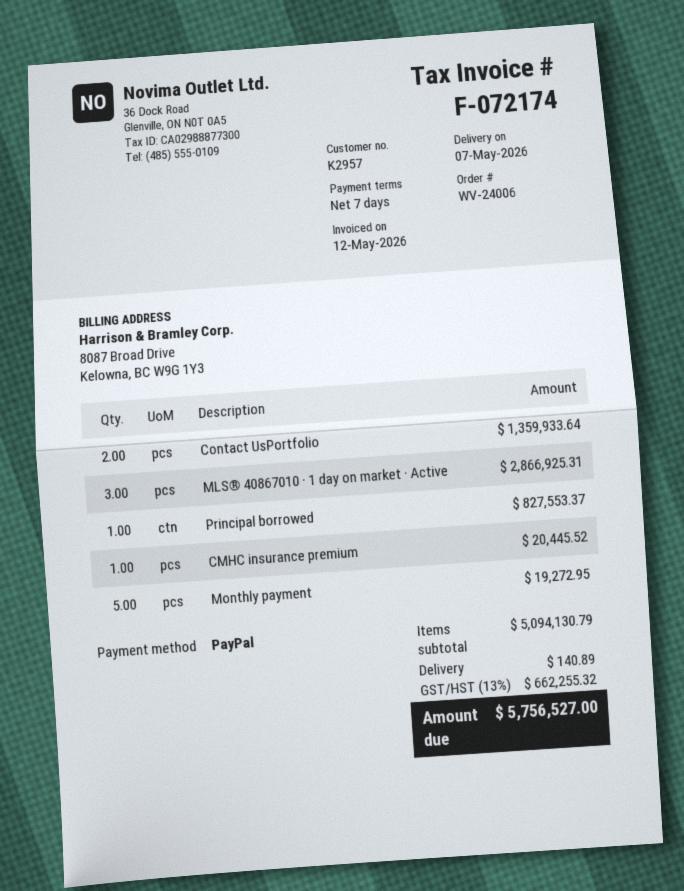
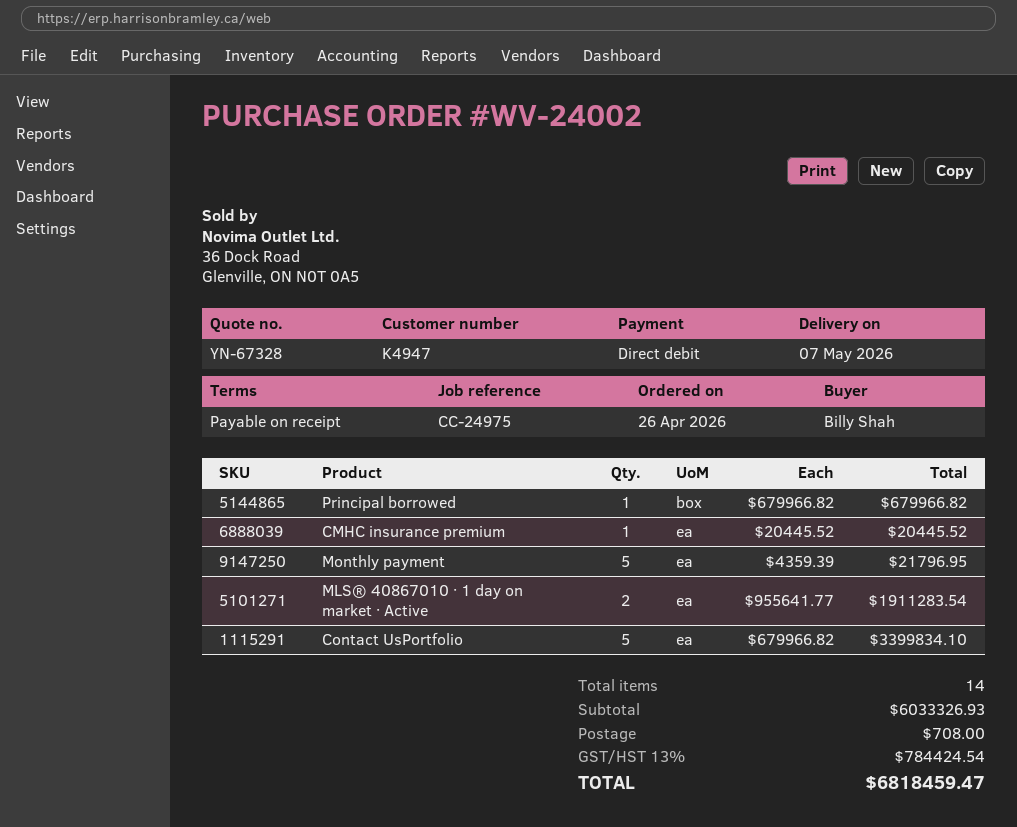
order number: WV-24006 -> WV-24002
payment terms: 7 days -> on receipt
customer number: K2957 -> K4947
payment method: PayPal -> direct debit
Contact UsPortfolio: 2 for 1359933.64 -> 5 for 3399834.10
MLS® 40867010 · 1 day on market · Active: 3 for 2866925.31 -> 2 for 1911283.54
Principal borrowed: 1 for 827553.37 -> 1 for 679966.82
Monthly payment: 5 for 19272.95 -> 5 for 21796.95
subtotal: 5094130.79 -> 6033326.93
shipping: 140.89 -> 708.00
tax: 13% = 662255.32 -> 13% = 784424.54
total: 5756527.00 -> 6818459.47

